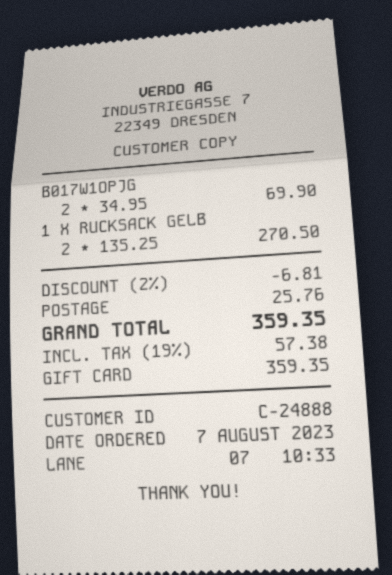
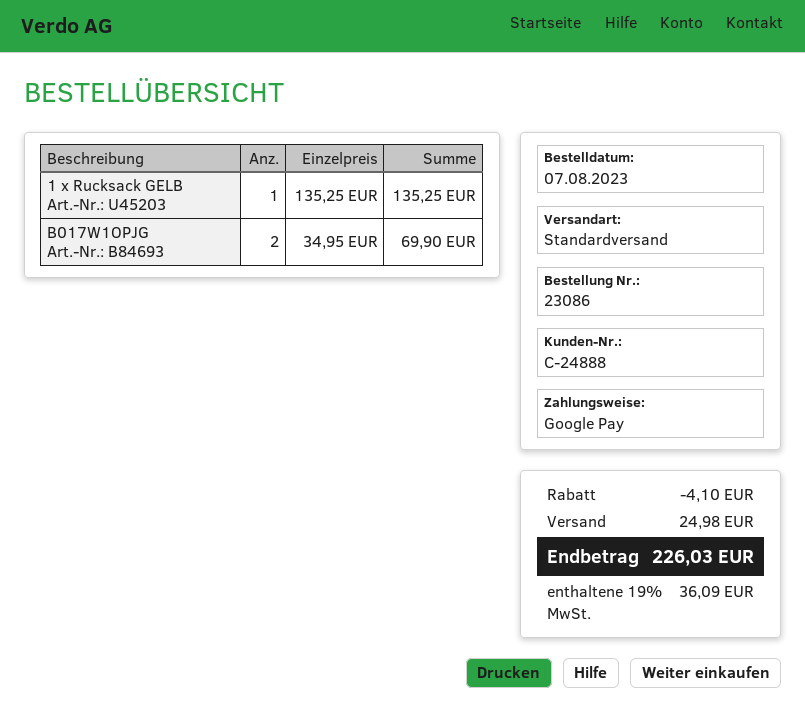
payment method: gift card -> Google Pay
1 X RUCKSACK GELB: 2 x 135.25 = 270.50 -> 1 x 135.25 = 135.25
discount: 6.81 -> 4.10
shipping: 25.76 -> 24.98
tax: 19% = 57.38 -> 19% = 36.09
total: 359.35 -> 226.03

